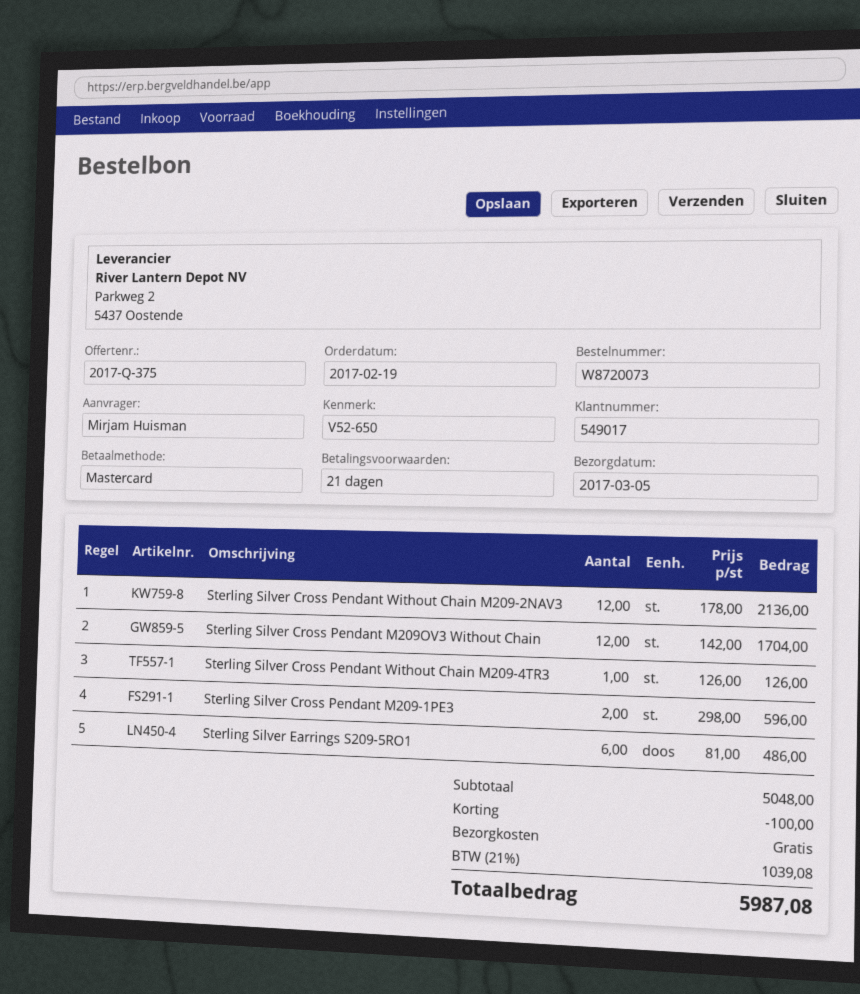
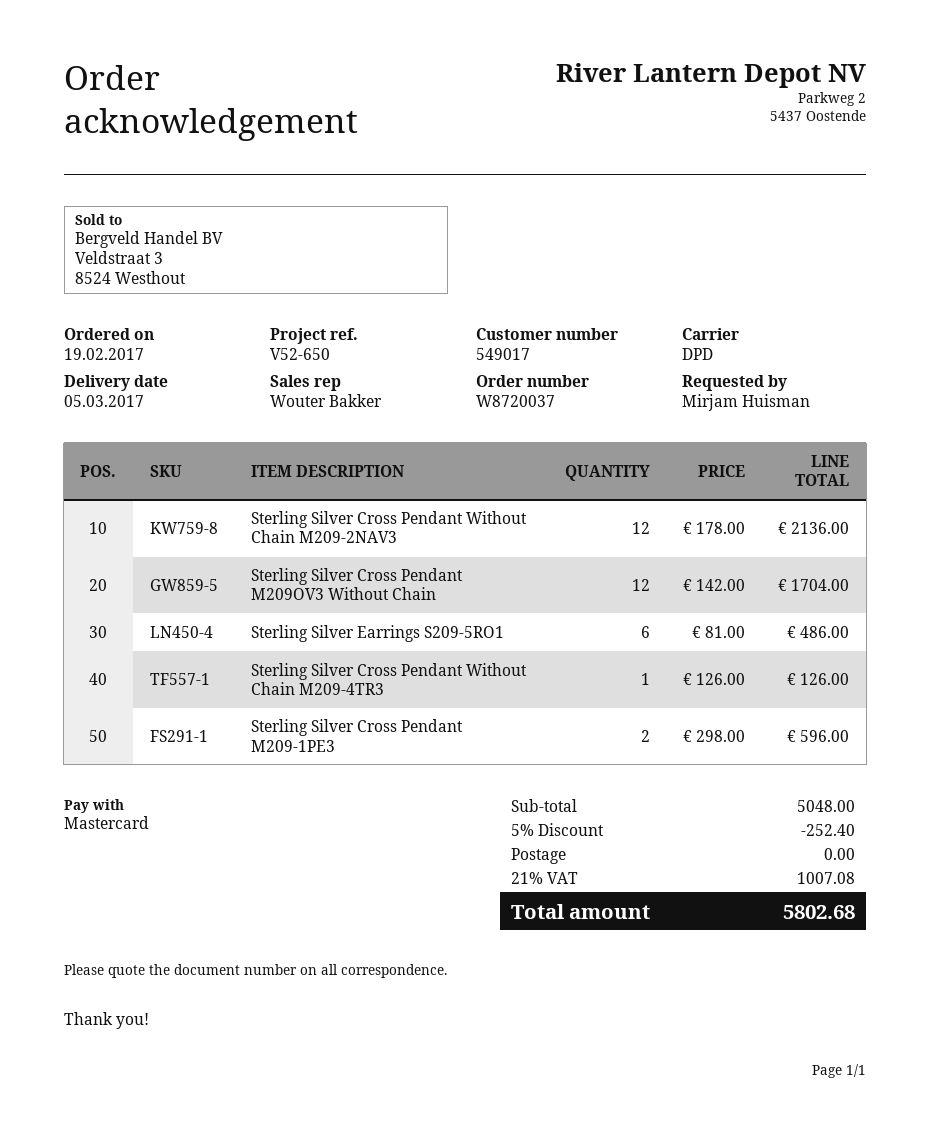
order number: W8720073 -> W8720037
discount: 100.00 -> 252.40
tax: 21% = 1039.08 -> 21% = 1007.08
total: 5987.08 -> 5802.68

